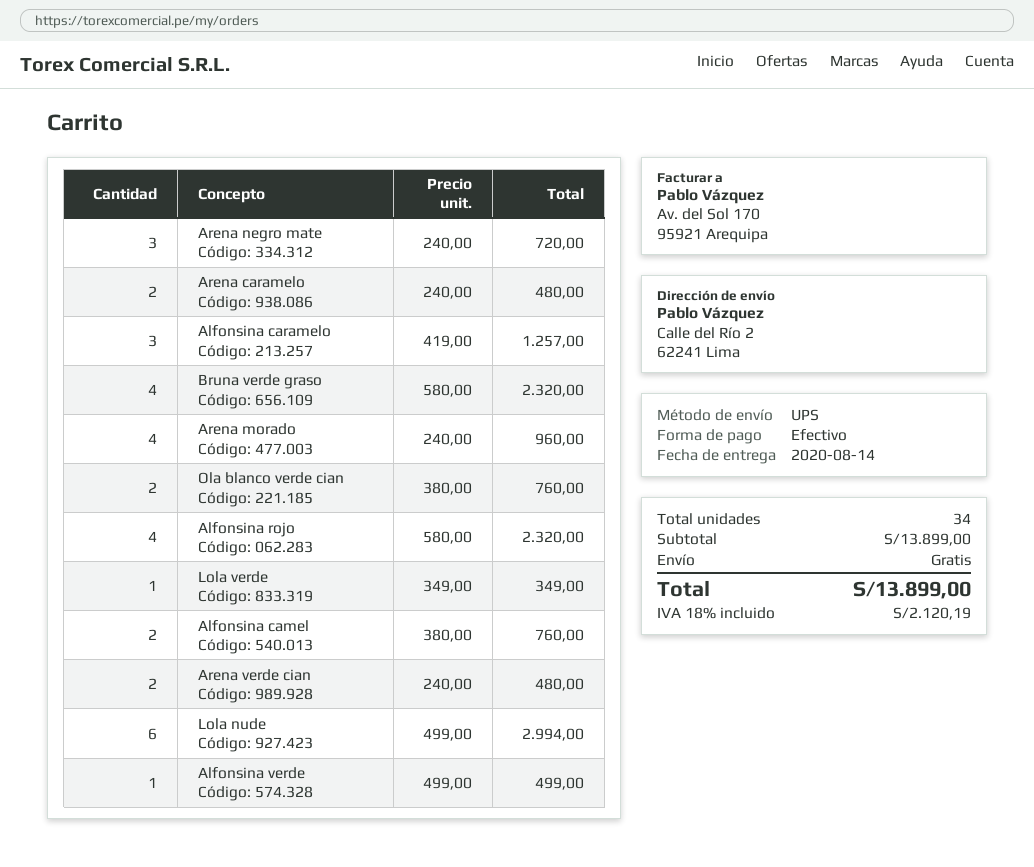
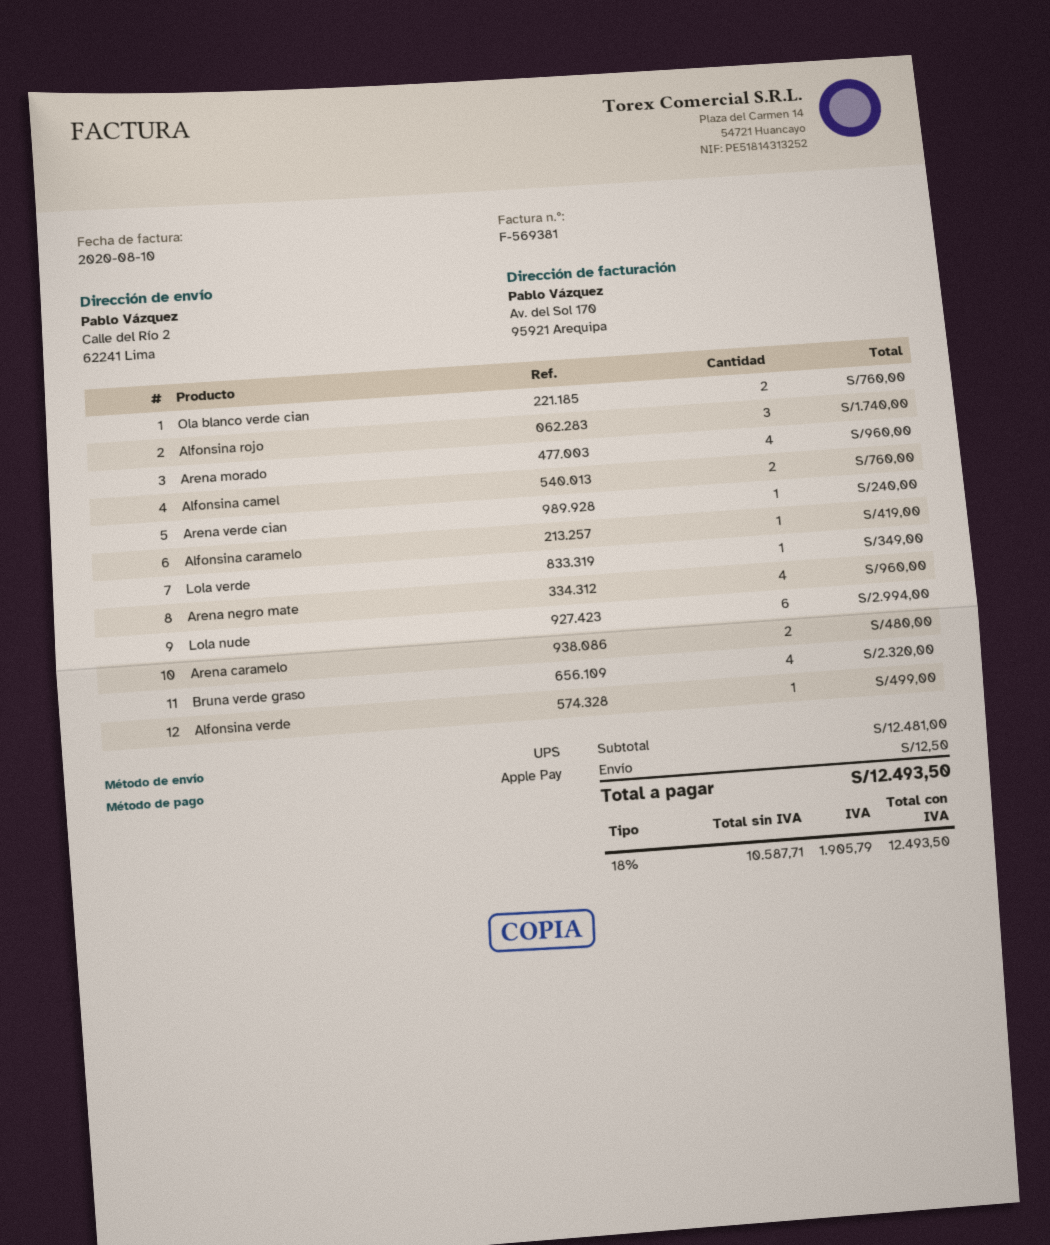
payment method: cash -> Apple Pay
Arena negro mate: 3 for 720.00 -> 4 for 960.00
Alfonsina caramelo: 3 for 1257.00 -> 1 for 419.00
Alfonsina rojo: 4 for 2320.00 -> 3 for 1740.00
Arena verde cian: 2 for 480.00 -> 1 for 240.00
subtotal: 13899.00 -> 12481.00
shipping: 0.00 -> 12.50
tax: 18% = 2120.19 -> 18% = 1905.79
total: 13899.00 -> 12493.50

